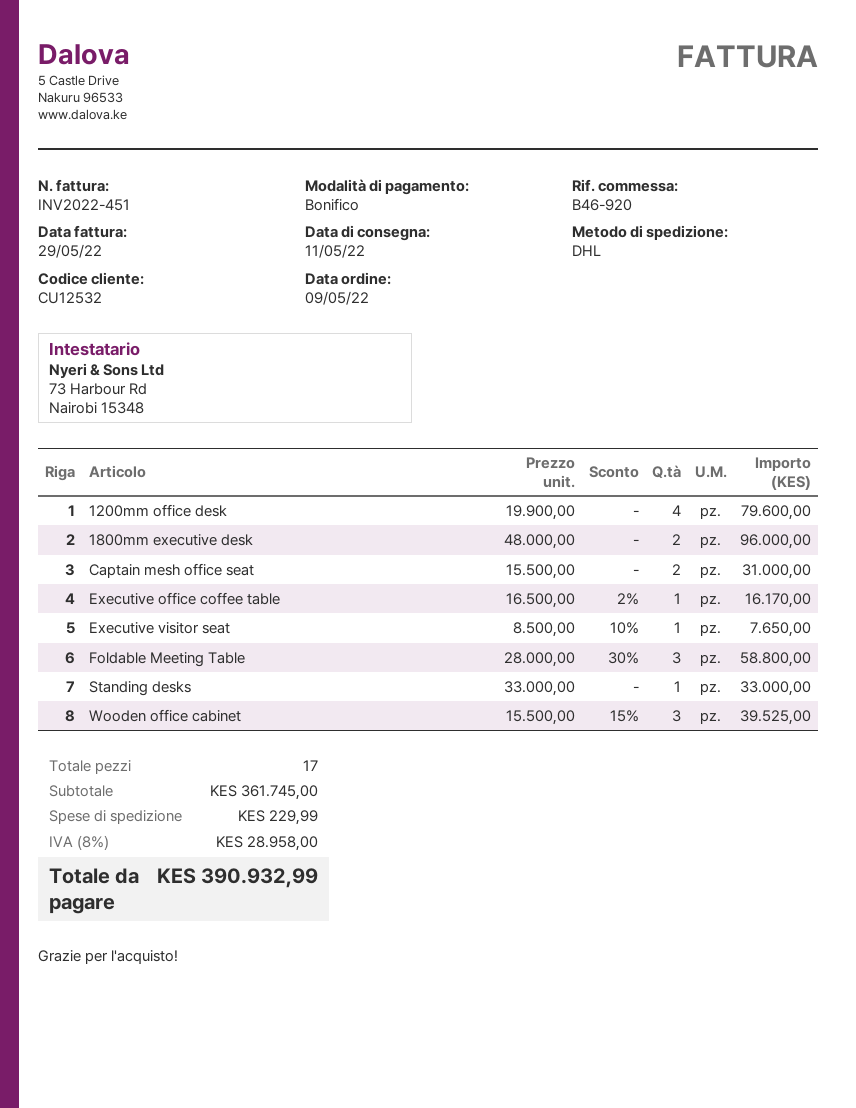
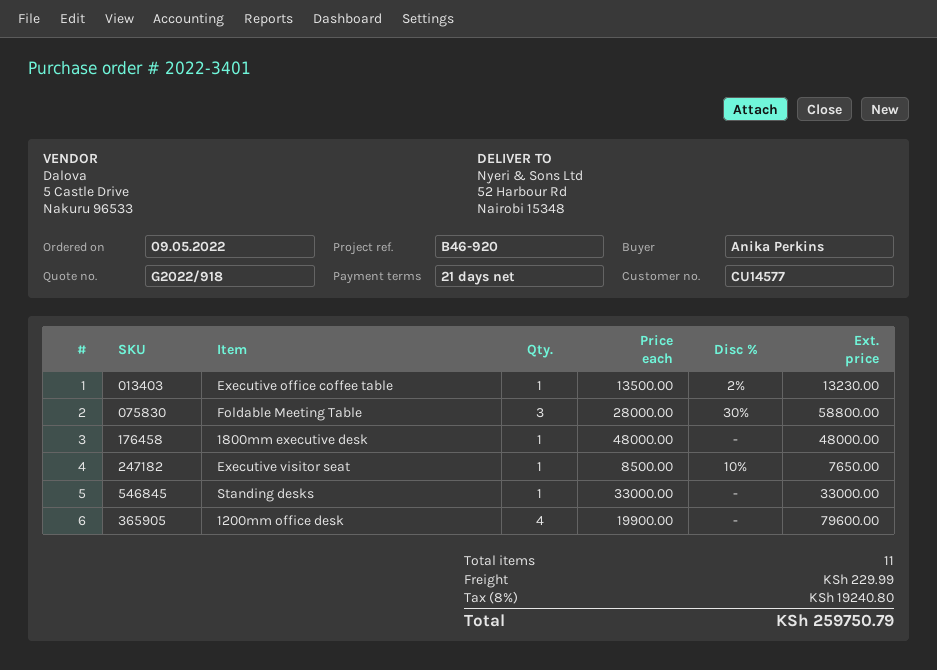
customer number: CU12532 -> CU14577
1800mm executive desk: 2 x 48000.00 = 96000.00 -> 1 x 48000.00 = 48000.00
Captain mesh office seat: 2 x 15500.00 = 31000.00 -> none
Executive office coffee table: 1 x 16500.00 - 2% = 16170.00 -> 1 x 13500.00 - 2% = 13230.00
Wooden office cabinet: 3 x 15500.00 - 15% = 39525.00 -> none
total quantity: 17 -> 11
tax: 8% = 28958.00 -> 8% = 19240.80
total: 390932.99 -> 259750.79

